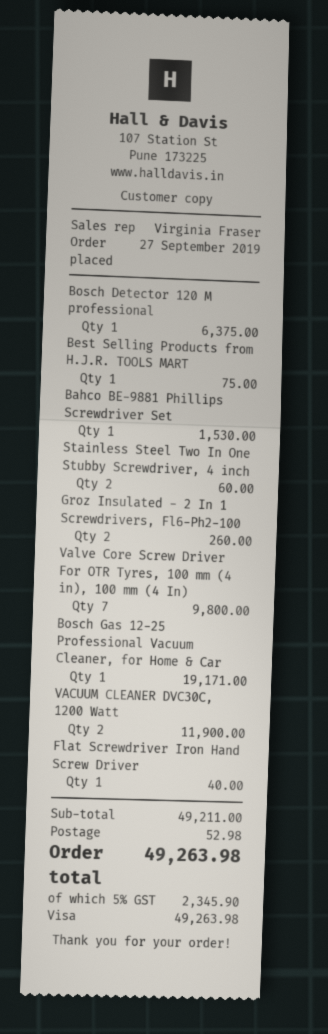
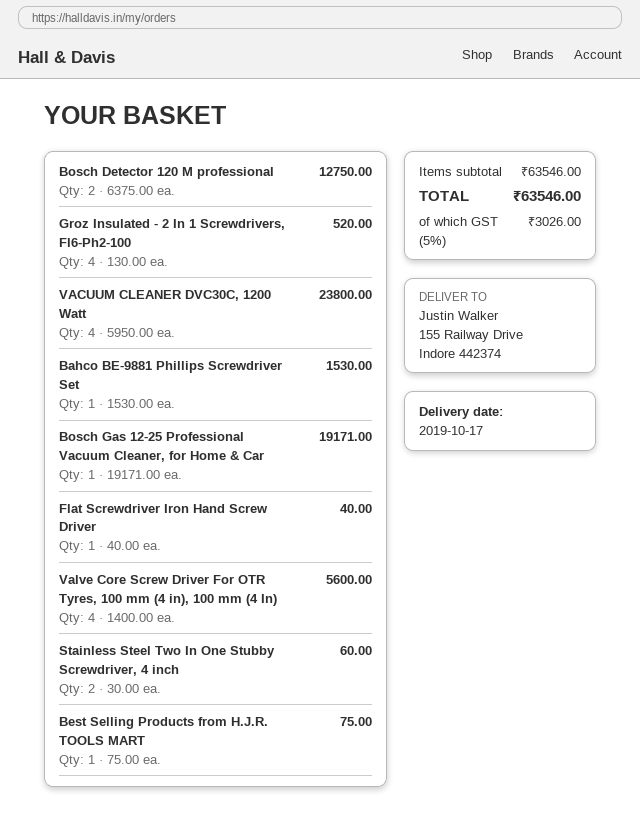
Bosch Detector 120 M professional: 1 for 6375.00 -> 2 for 12750.00
Groz Insulated - 2 In 1 Screwdrivers, Fl6-Ph2-100: 2 for 260.00 -> 4 for 520.00
Valve Core Screw Driver For OTR Tyres, 100 mm (4 in), 100 mm (4 In): 7 for 9800.00 -> 4 for 5600.00
VACUUM CLEANER DVC30C, 1200 Watt: 2 for 11900.00 -> 4 for 23800.00
subtotal: 49211.00 -> 63546.00
shipping: 52.98 -> none
tax: 5% = 2345.90 -> 5% = 3026.00
total: 49263.98 -> 63546.00

